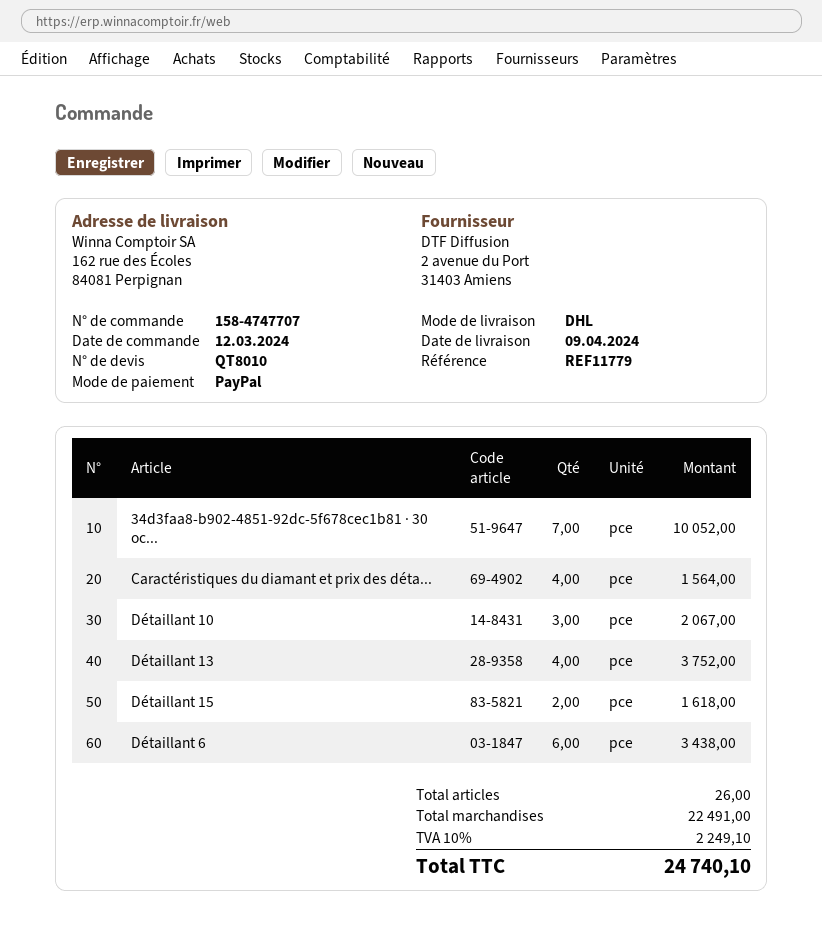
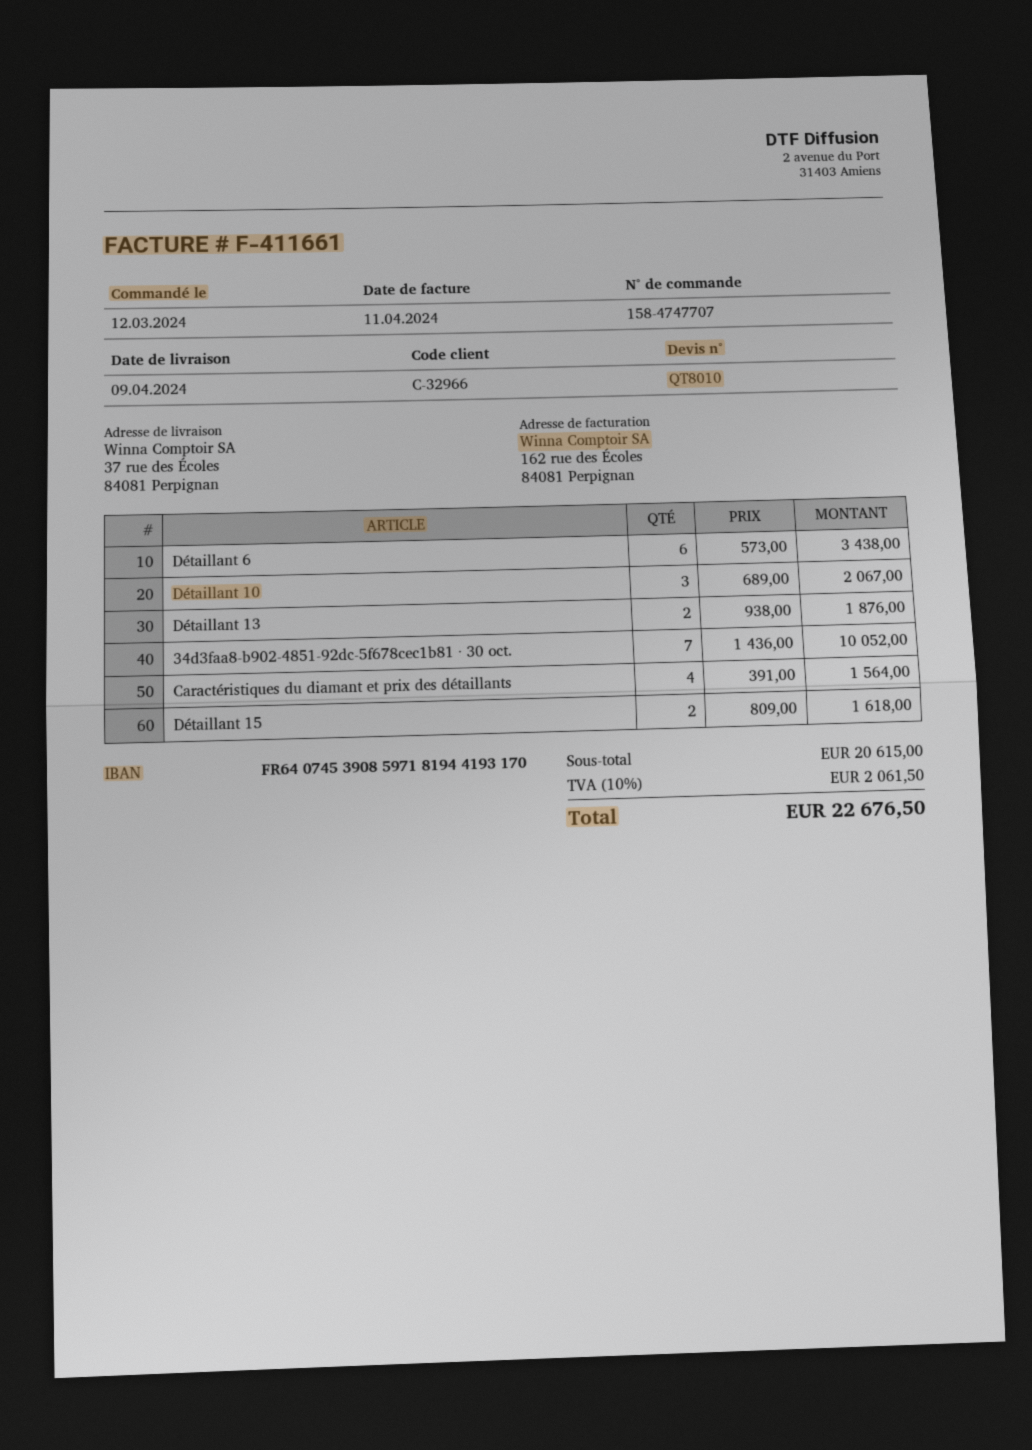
ship to: 162 rue des Écoles, 84081 Perpignan -> 37 rue des Écoles, 84081 Perpignan
Détaillant 13: 4 for 3752.00 -> 2 for 1876.00
subtotal: 22491.00 -> 20615.00
tax: 10% = 2249.10 -> 10% = 2061.50
total: 24740.10 -> 22676.50

